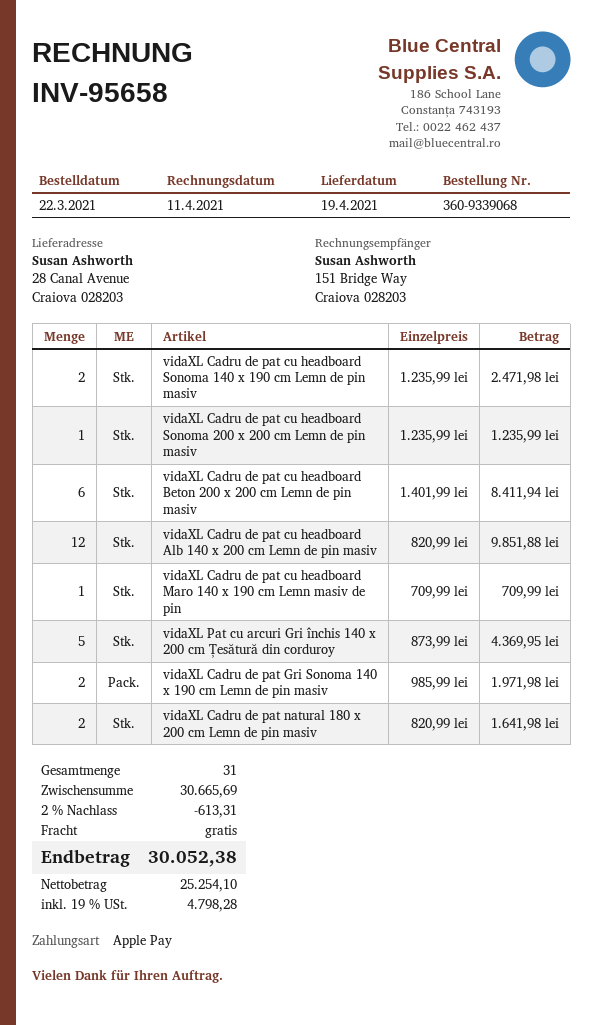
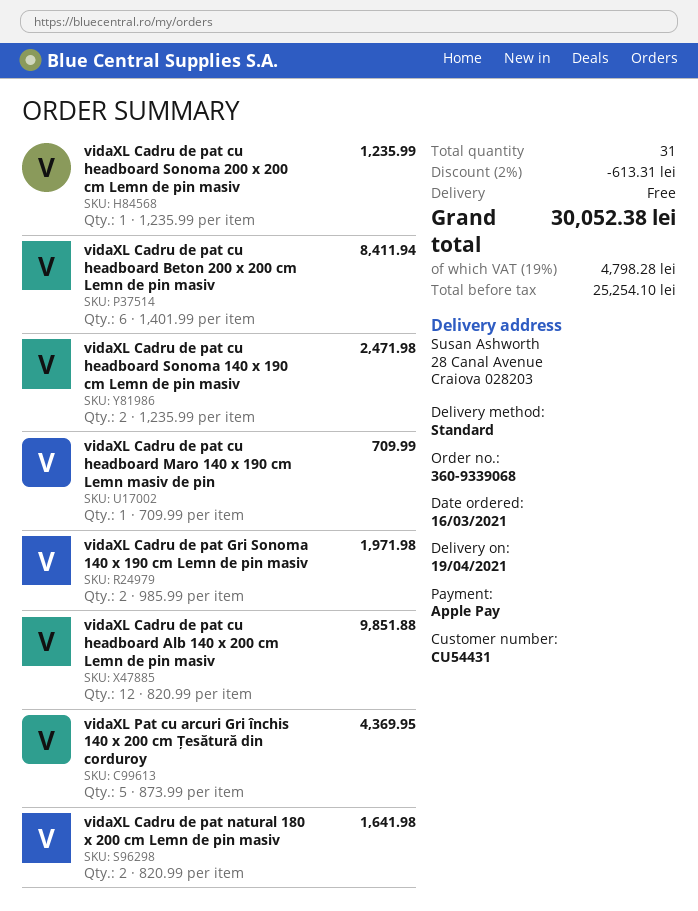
order date: 2021-03-22 -> 2021-03-16

